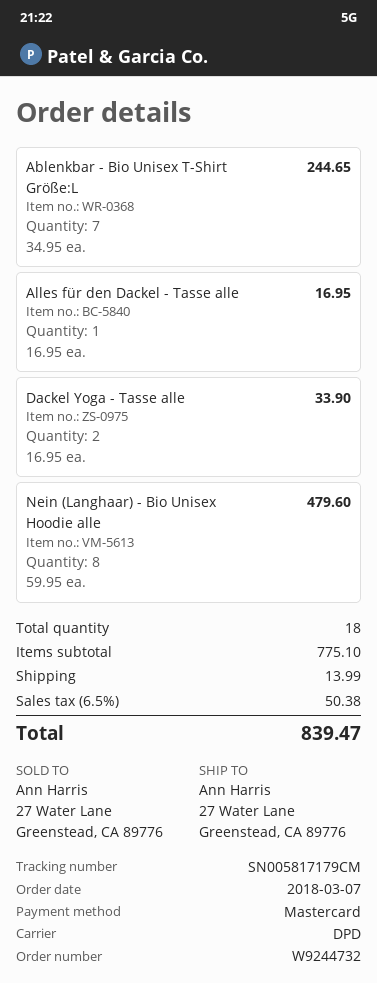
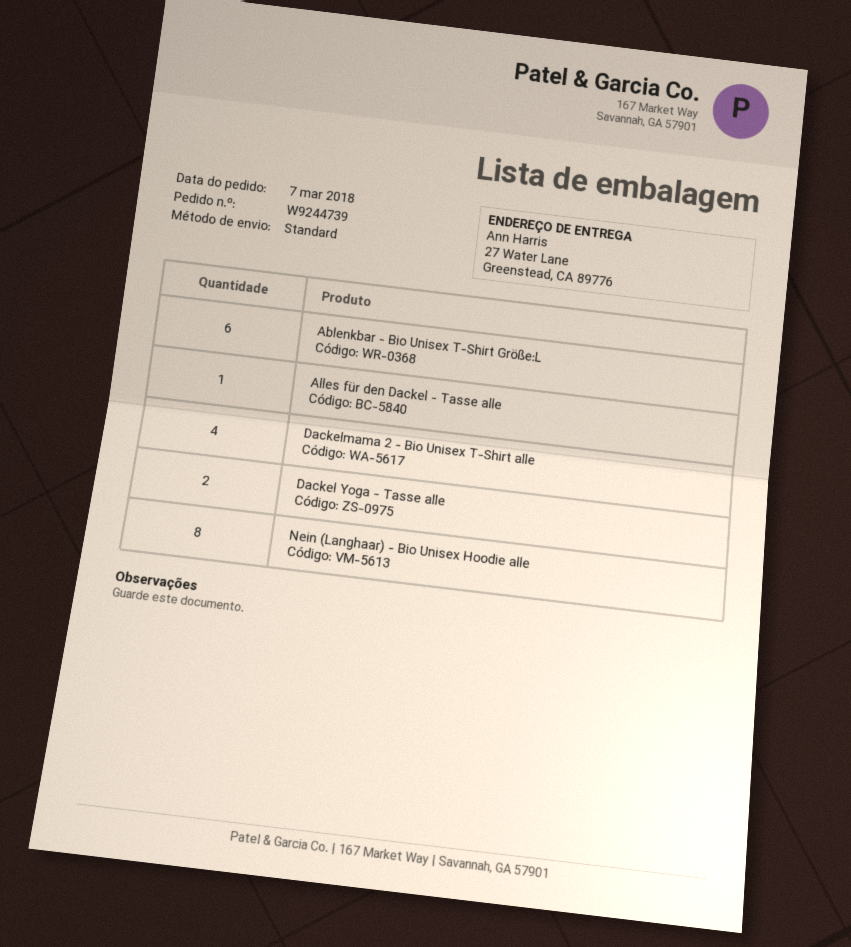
order number: W9244732 -> W9244739
shipping method: DPD -> standard
Ablenkbar - Bio Unisex T-Shirt Größe:L: 7 -> 6
Dackelmama 2 - Bio Unisex T-Shirt alle: none -> 4

